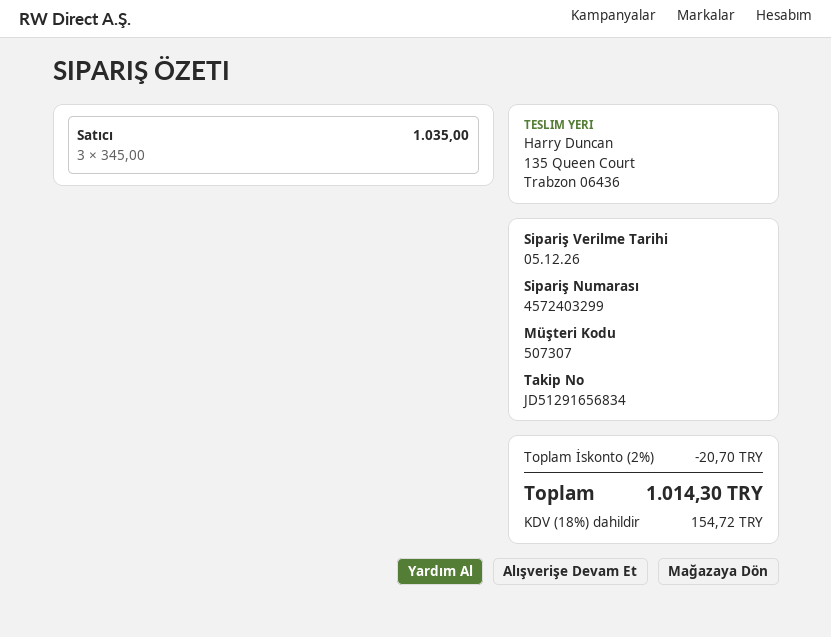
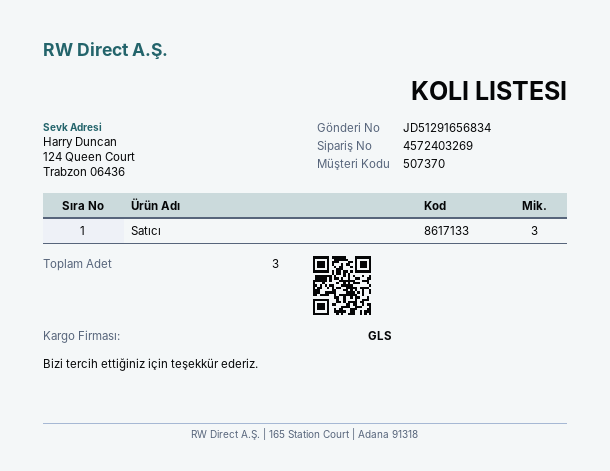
order number: 4572403299 -> 4572403269
customer number: 507307 -> 507370
ship to: 135 Queen Court, Trabzon 06436 -> 124 Queen Court, Trabzon 06436

